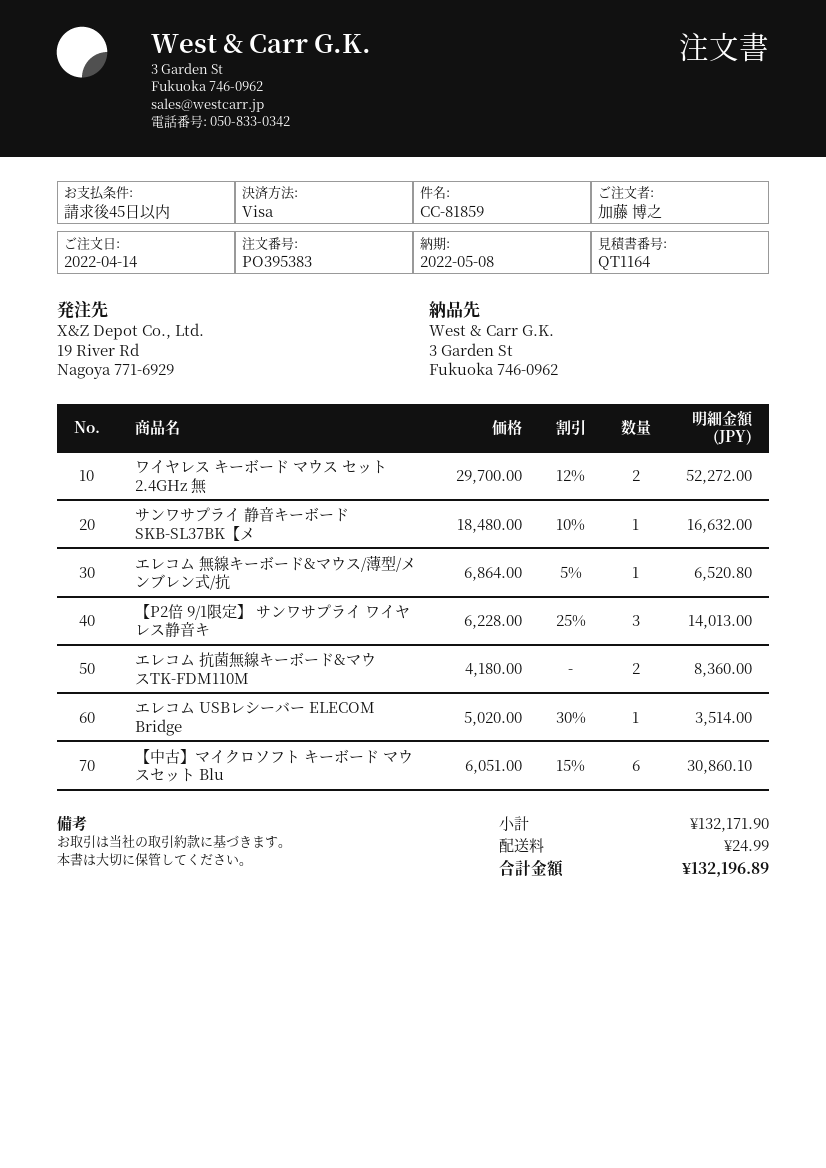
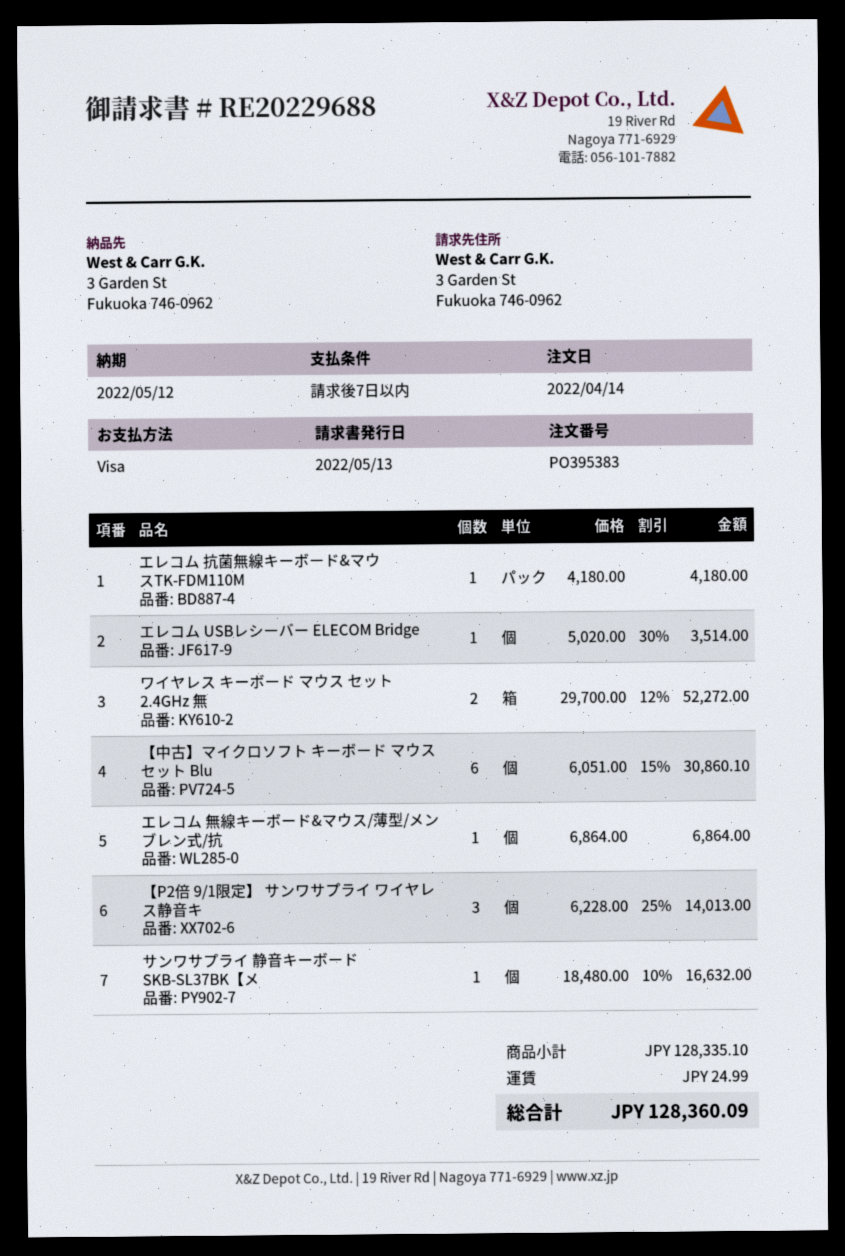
delivery date: 2022-05-08 -> 2022-05-12
payment terms: 45 days -> 7 days
エレコム 無線キーボード&マウス/薄型/メンブレン式/抗: 1 x 6864.00 - 5% = 6520.80 -> 1 x 6864.00 = 6864.00
エレコム 抗菌無線キーボード&マウスTK-FDM110M: 2 x 4180.00 = 8360.00 -> 1 x 4180.00 = 4180.00
subtotal: 132171.90 -> 128335.10
total: 132196.89 -> 128360.09

